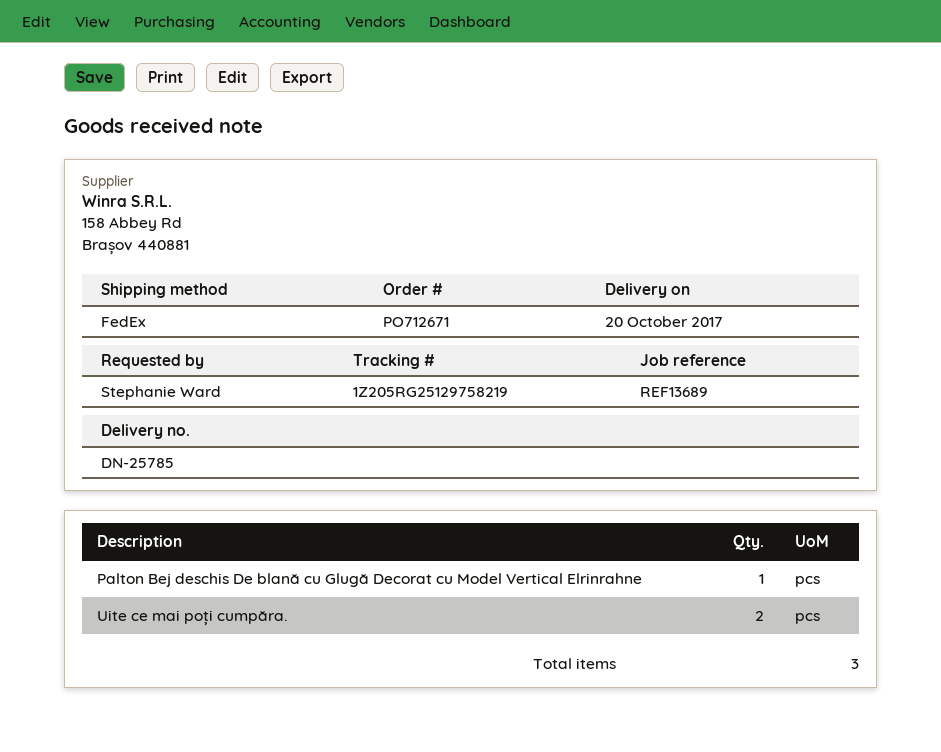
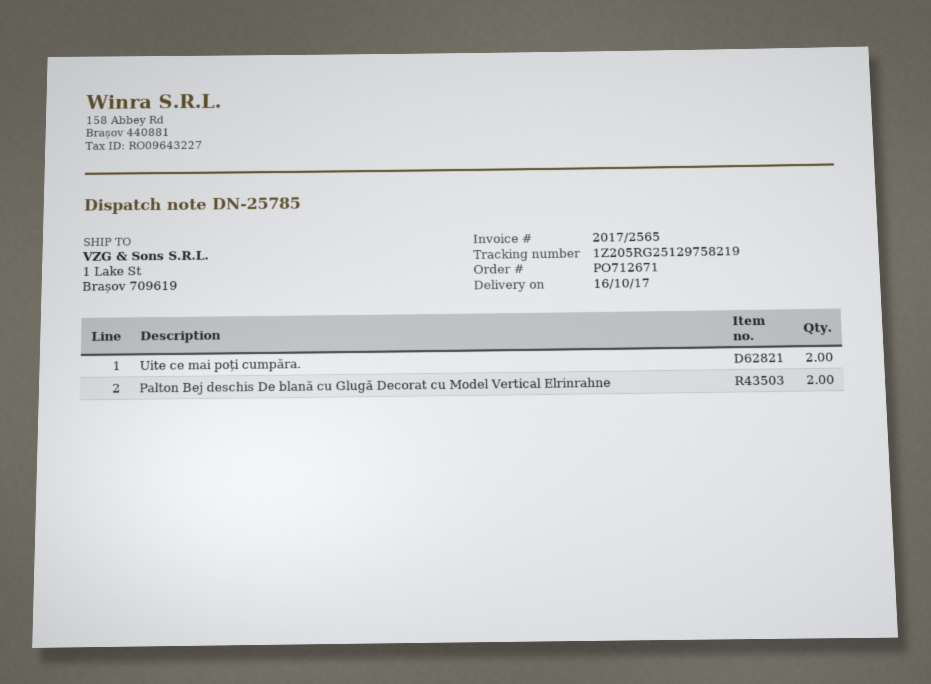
delivery date: 2017-10-20 -> 2017-10-16
Palton Bej deschis De blană cu Glugă Decorat cu Model Vertical Elrinrahne: 1 -> 2

